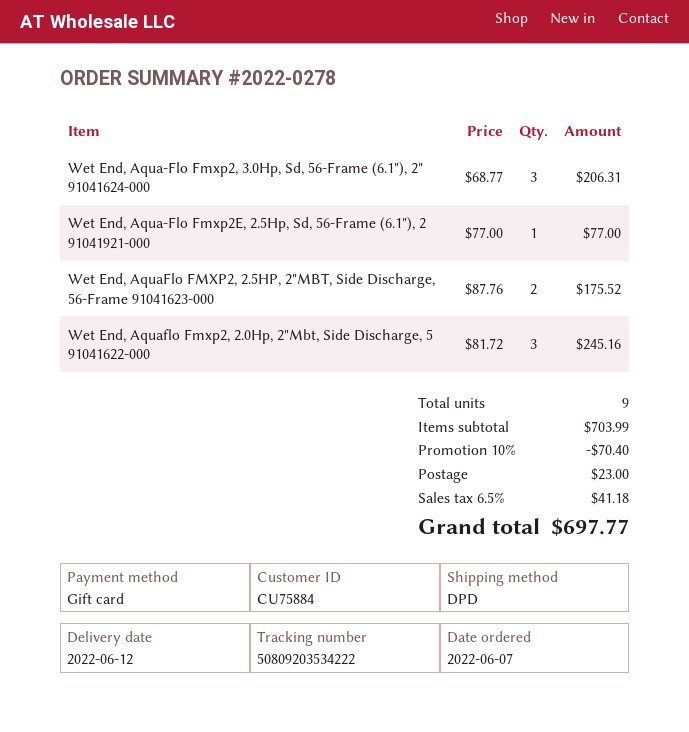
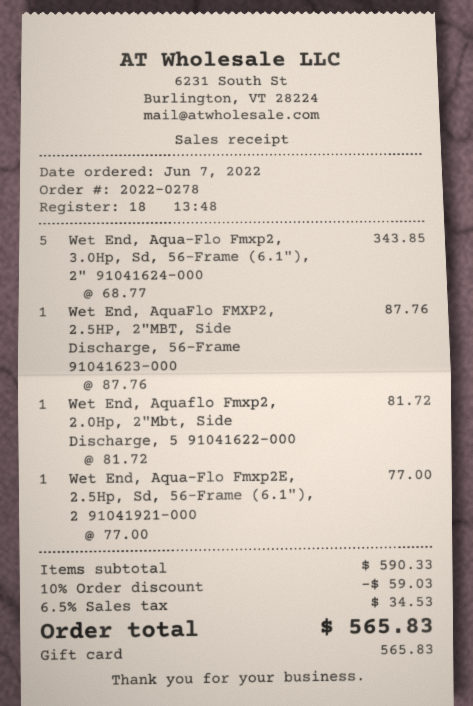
Wet End, Aqua-Flo Fmxp2, 3.0Hp, Sd, 56-Frame (6.1"), 2" 91041624-000: 3 x 68.77 = 206.31 -> 5 x 68.77 = 343.85
Wet End, AquaFlo FMXP2, 2.5HP, 2"MBT, Side Discharge, 56-Frame 91041623-000: 2 x 87.76 = 175.52 -> 1 x 87.76 = 87.76
Wet End, Aquaflo Fmxp2, 2.0Hp, 2"Mbt, Side Discharge, 5 91041622-000: 3 x 81.72 = 245.16 -> 1 x 81.72 = 81.72
subtotal: 703.99 -> 590.33
discount: 10% = 70.40 -> 10% = 59.03
shipping: 23.00 -> none
tax: 6.5% = 41.18 -> 6.5% = 34.53
total: 697.77 -> 565.83

